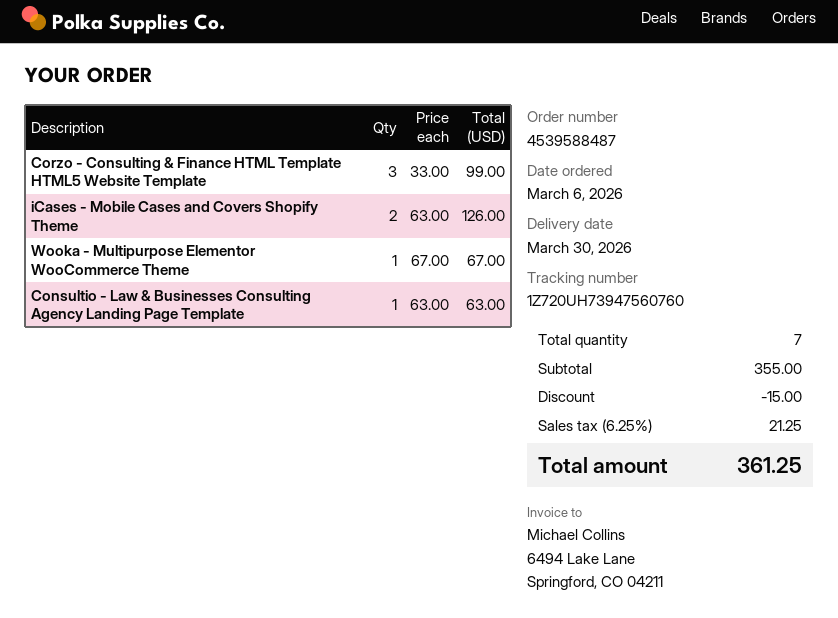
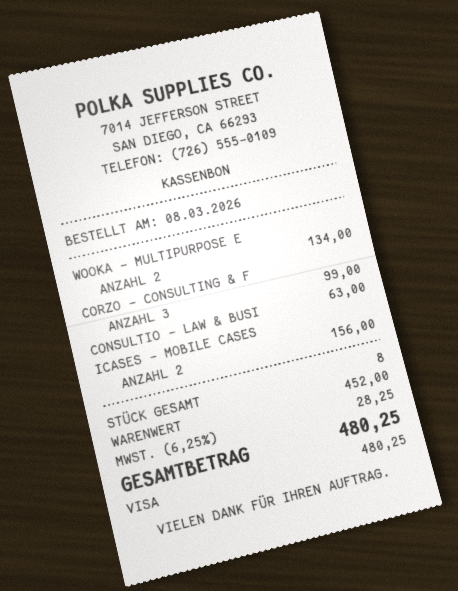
order date: 2026-03-06 -> 2026-03-08
iCases - Mobile Cases and Covers Shopify Theme: 2 for 126.00 -> 2 for 156.00
Wooka - Multipurpose Elementor WooCommerce Theme: 1 for 67.00 -> 2 for 134.00
total quantity: 7 -> 8
subtotal: 355.00 -> 452.00
discount: 15.00 -> none
tax: 6.25% = 21.25 -> 6.25% = 28.25
total: 361.25 -> 480.25

